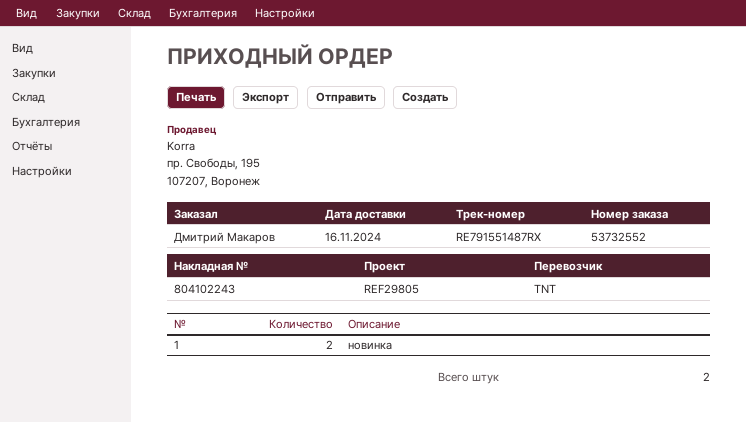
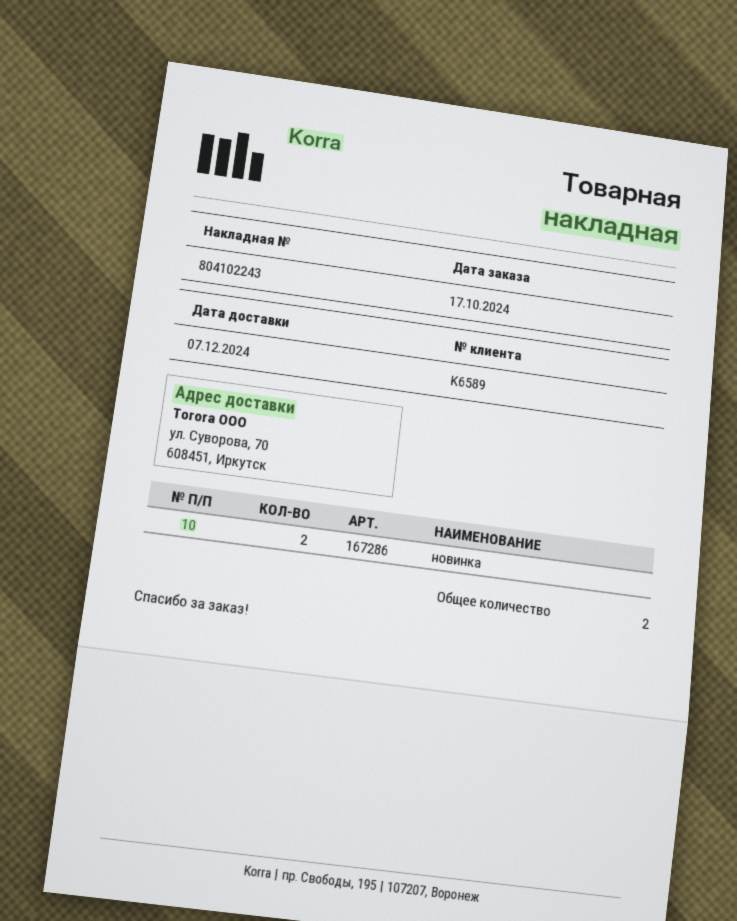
delivery date: 2024-11-16 -> 2024-12-07

